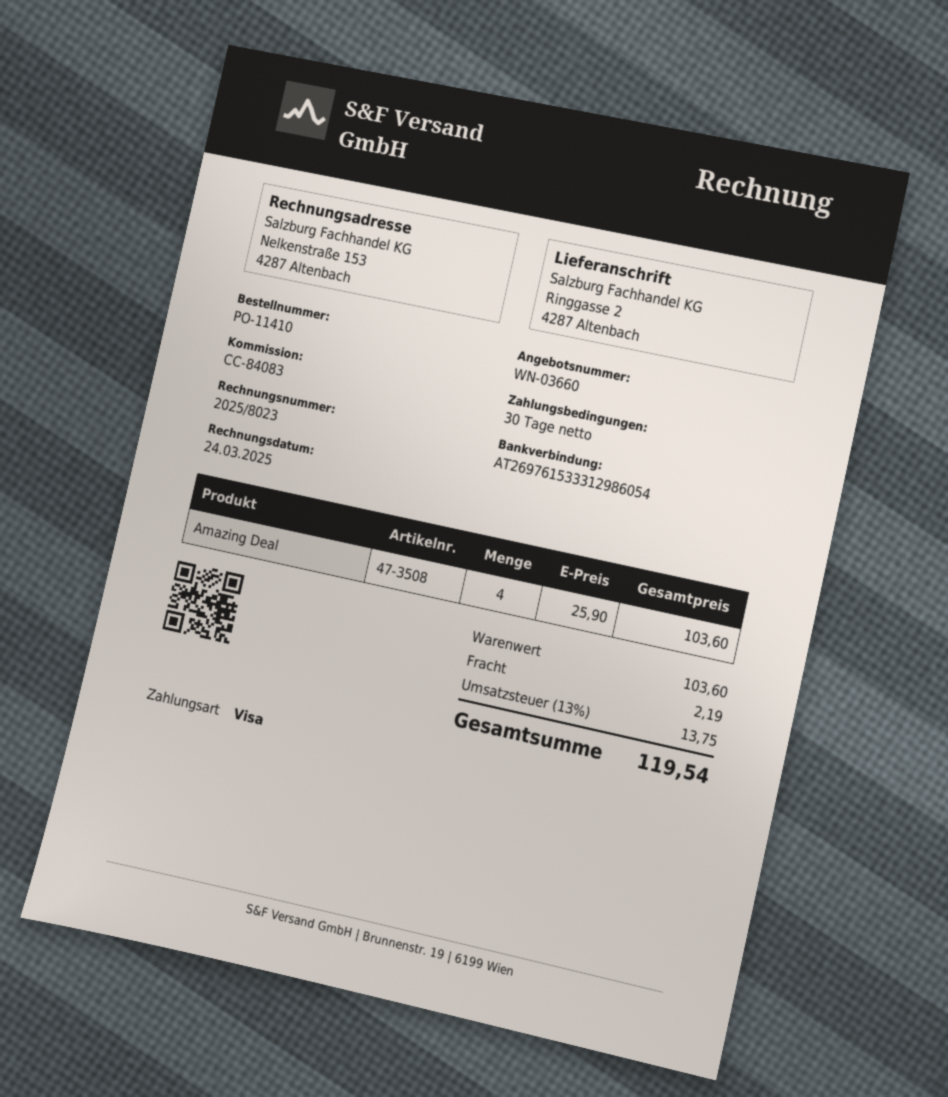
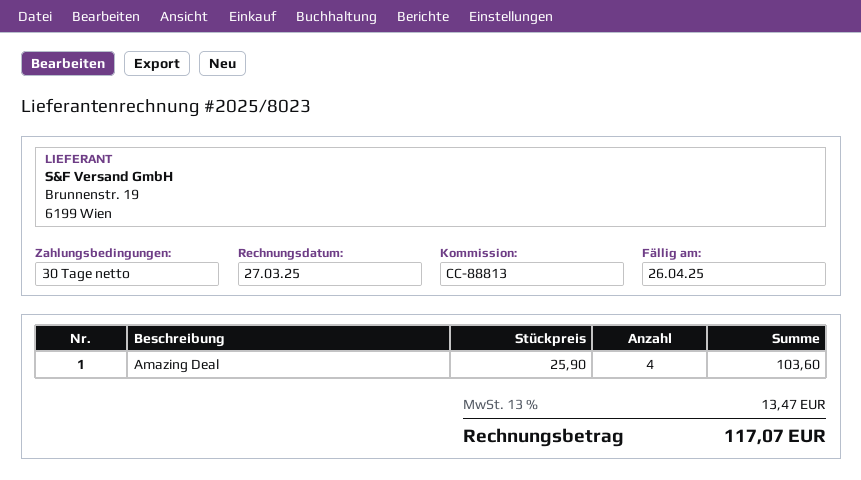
invoice date: 2025-03-24 -> 2025-03-27
reference: CC-84083 -> CC-88813
shipping: 2.19 -> none
tax: 13% = 13.75 -> 13% = 13.47
total: 119.54 -> 117.07

